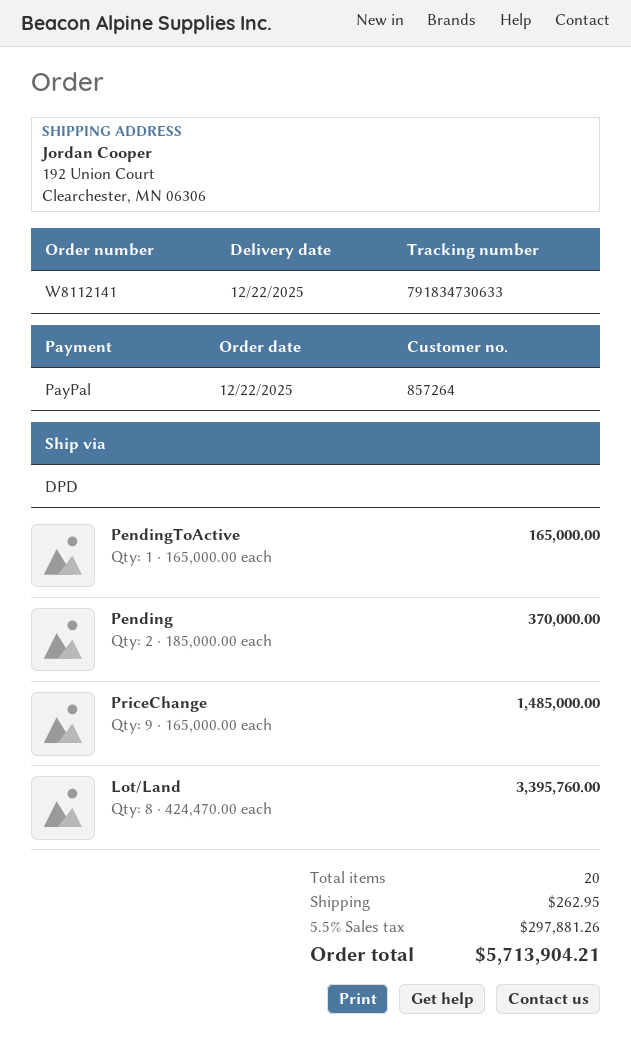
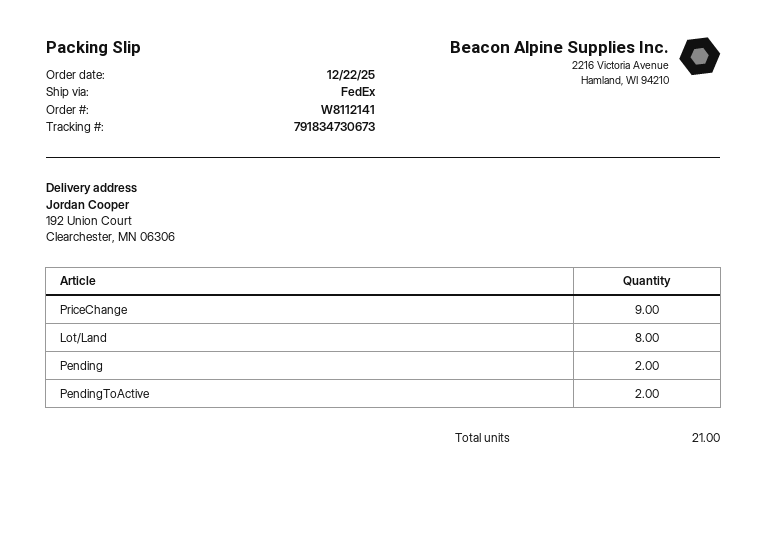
shipping method: DPD -> FedEx
tracking number: 791834730633 -> 791834730673
PendingToActive: 1 -> 2
total quantity: 20 -> 21

